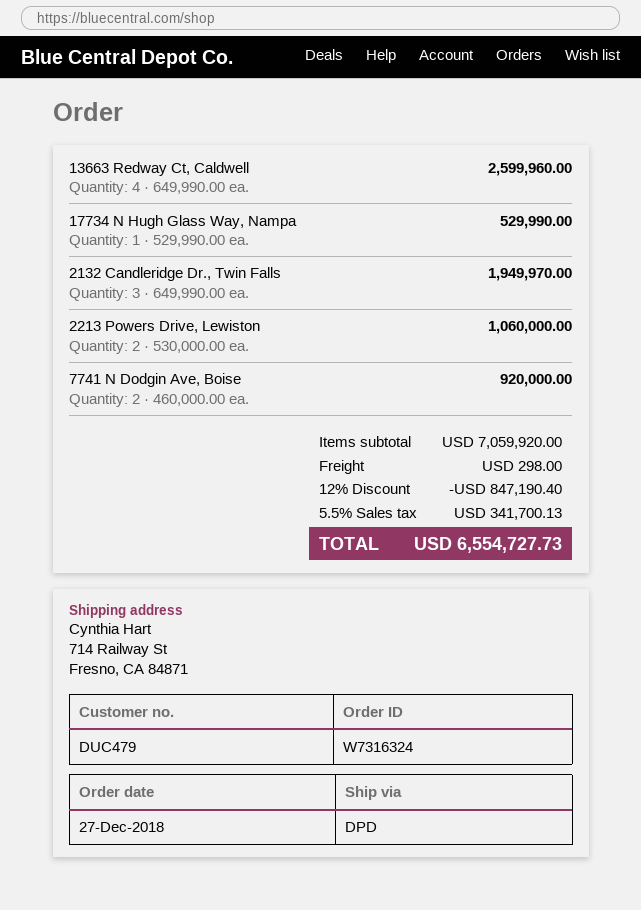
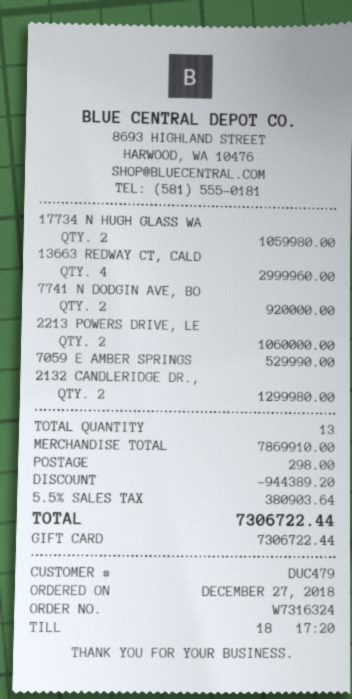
13663 Redway Ct, Caldwell: 4 for 2599960.00 -> 4 for 2999960.00
17734 N Hugh Glass Way, Nampa: 1 for 529990.00 -> 2 for 1059980.00
2132 Candleridge Dr., Twin Falls: 3 for 1949970.00 -> 2 for 1299980.00
7059 E AMBER SPRINGS: none -> 1 for 529990.00
subtotal: 7059920.00 -> 7869910.00
discount: 847190.40 -> 944389.20
tax: 5.5% = 341700.13 -> 5.5% = 380903.64
total: 6554727.73 -> 7306722.44

